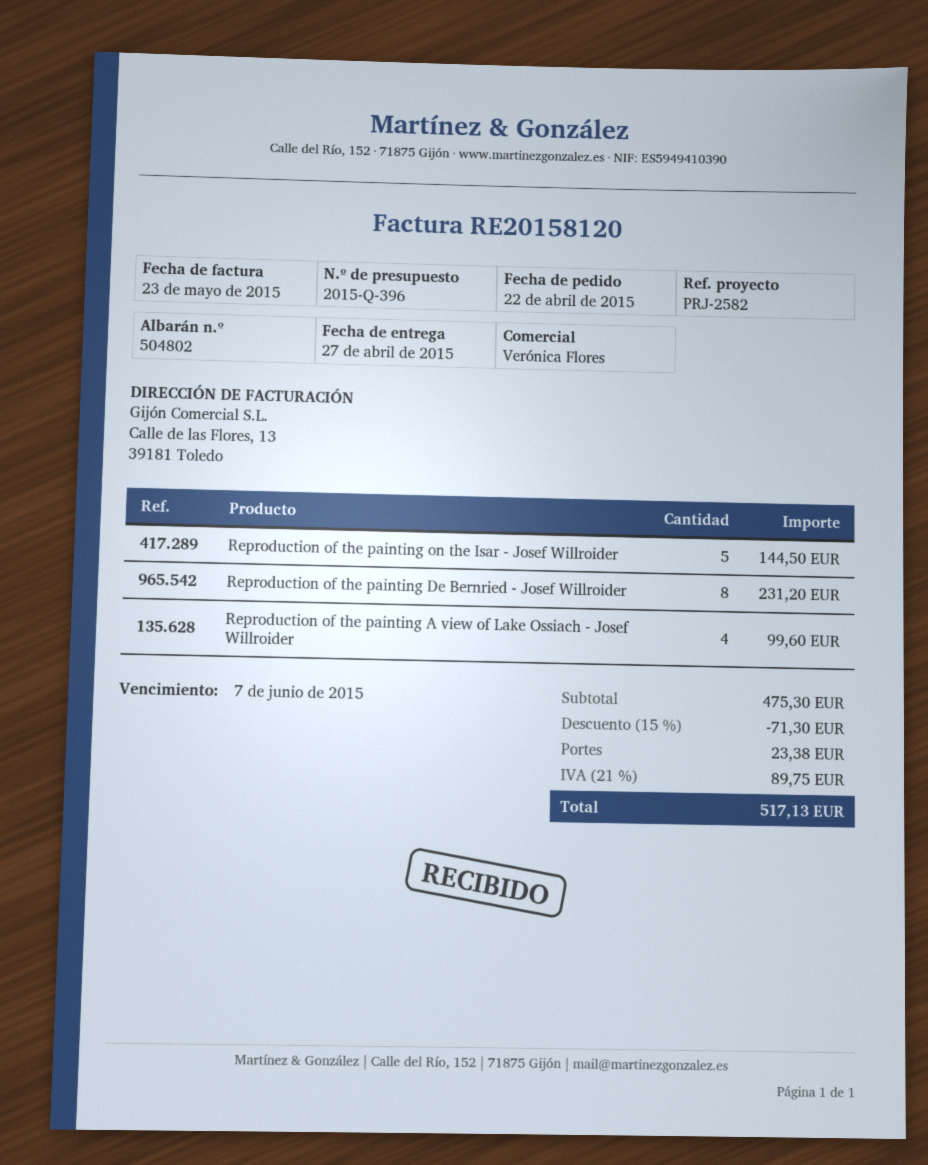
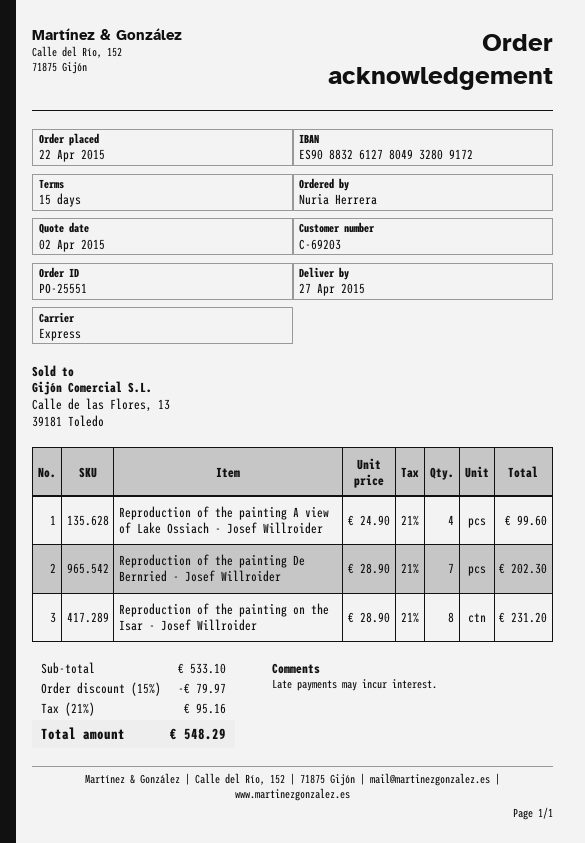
Reproduction of the painting on the Isar - Josef Willroider: 5 for 144.50 -> 8 for 231.20
Reproduction of the painting De Bernried - Josef Willroider: 8 for 231.20 -> 7 for 202.30
subtotal: 475.30 -> 533.10
discount: 15% = 71.30 -> 15% = 79.97
shipping: 23.38 -> none
tax: 21% = 89.75 -> 21% = 95.16
total: 517.13 -> 548.29

